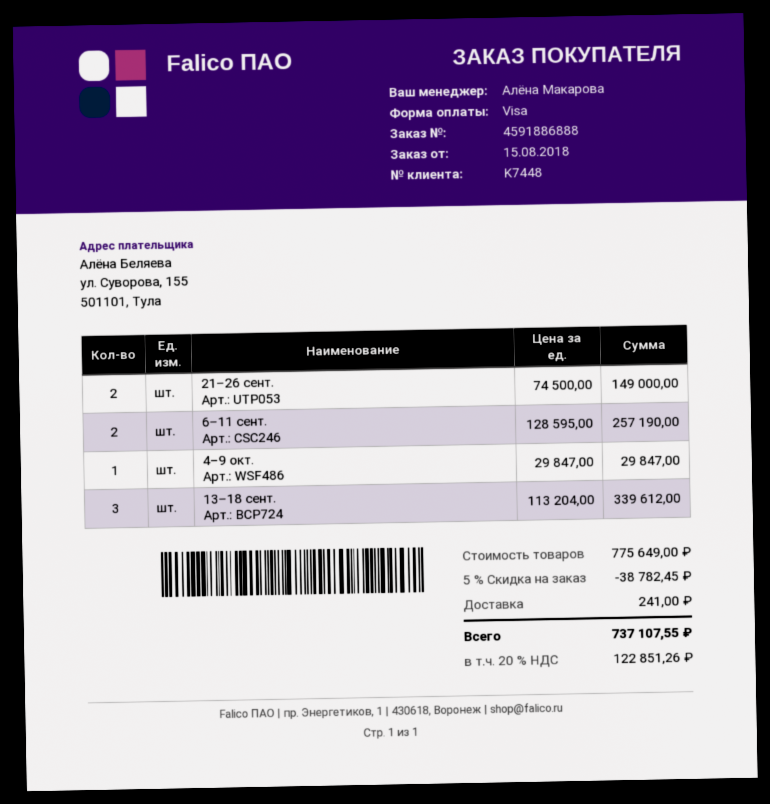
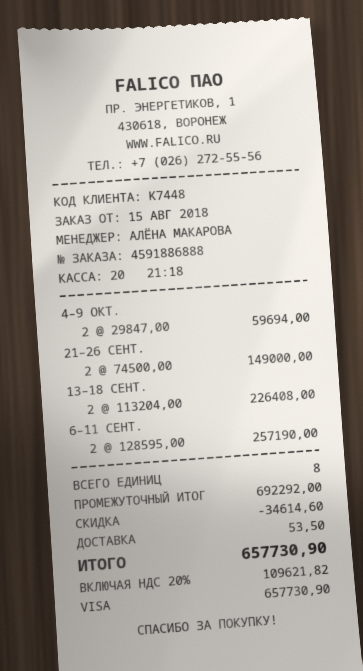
4–9 окт.: 1 x 29847.00 = 29847.00 -> 2 x 29847.00 = 59694.00
13–18 сент.: 3 x 113204.00 = 339612.00 -> 2 x 113204.00 = 226408.00
subtotal: 775649.00 -> 692292.00
discount: 38782.45 -> 34614.60
shipping: 241.00 -> 53.50
tax: 20% = 122851.26 -> 20% = 109621.82
total: 737107.55 -> 657730.90

